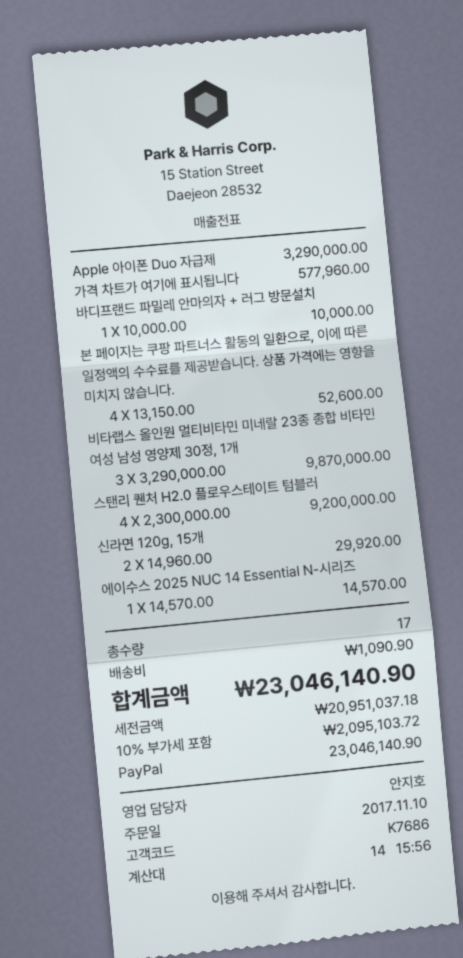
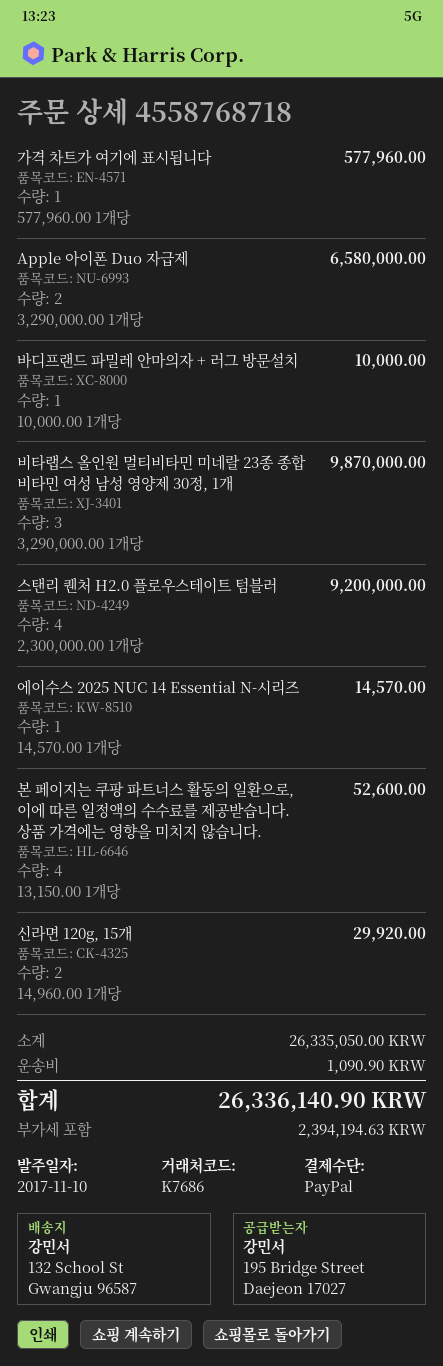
Apple 아이폰 Duo 자급제: 1 x 3290000.00 = 3290000.00 -> 2 x 3290000.00 = 6580000.00
tax: 2095103.72 -> 2394194.63
total: 23046140.90 -> 26336140.90

